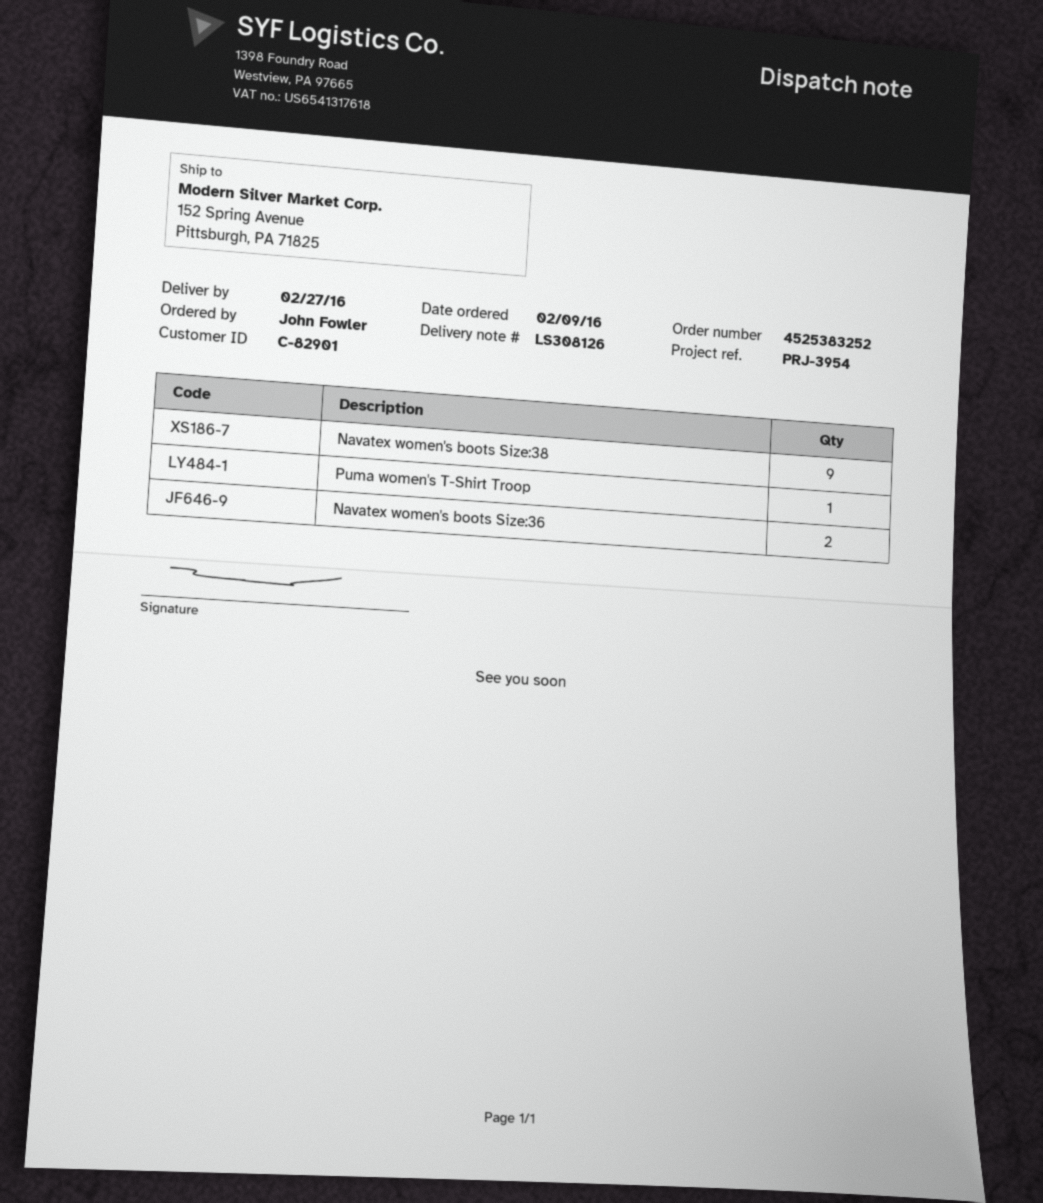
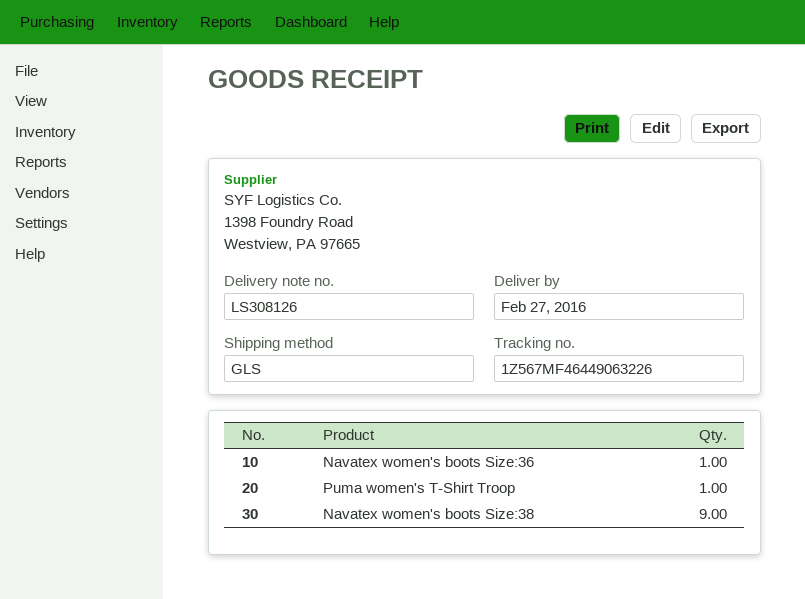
Navatex women's boots Size:36: 2 -> 1

